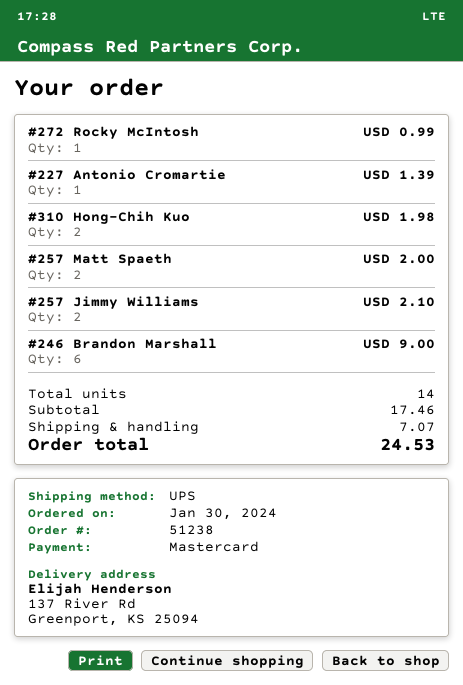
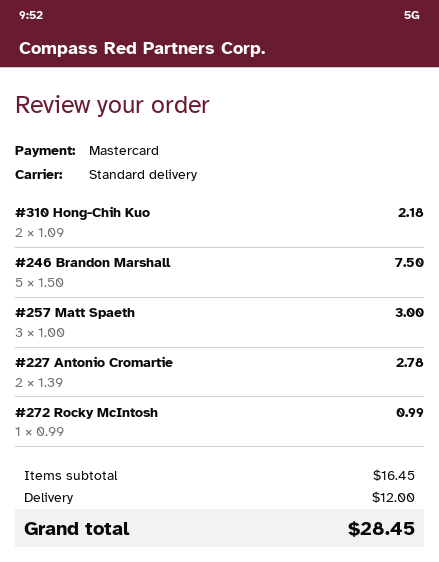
shipping method: UPS -> standard
#227 Antonio Cromartie: 1 for 1.39 -> 2 for 2.78
#310 Hong-Chih Kuo: 2 for 1.98 -> 2 for 2.18
#257 Matt Spaeth: 2 for 2.00 -> 3 for 3.00
#257 Jimmy Williams: 2 for 2.10 -> none
#246 Brandon Marshall: 6 for 9.00 -> 5 for 7.50
subtotal: 17.46 -> 16.45
shipping: 7.07 -> 12.00
total: 24.53 -> 28.45

